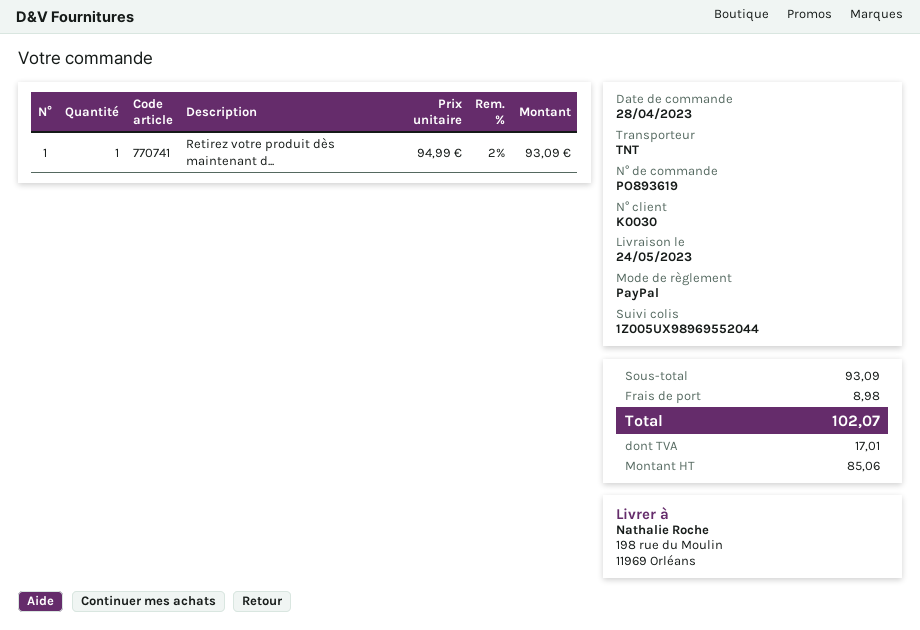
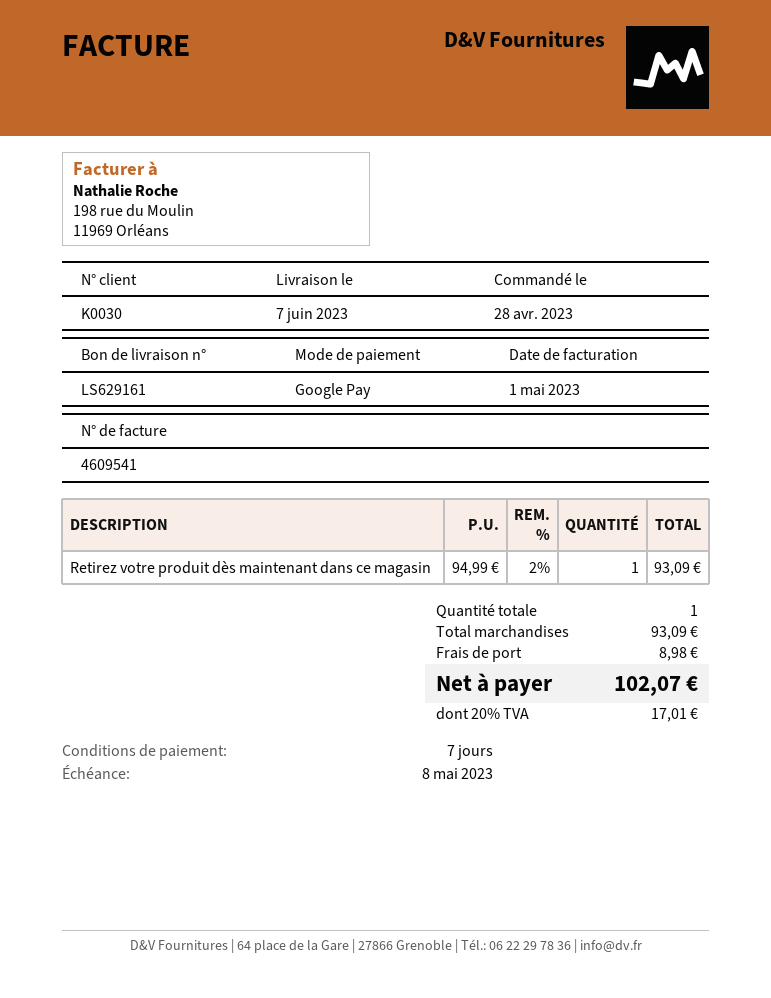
delivery date: 2023-05-24 -> 2023-06-07
payment method: PayPal -> Google Pay

